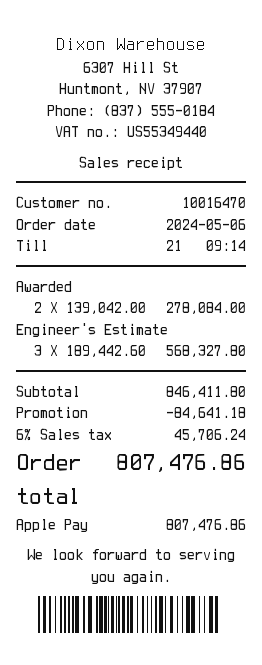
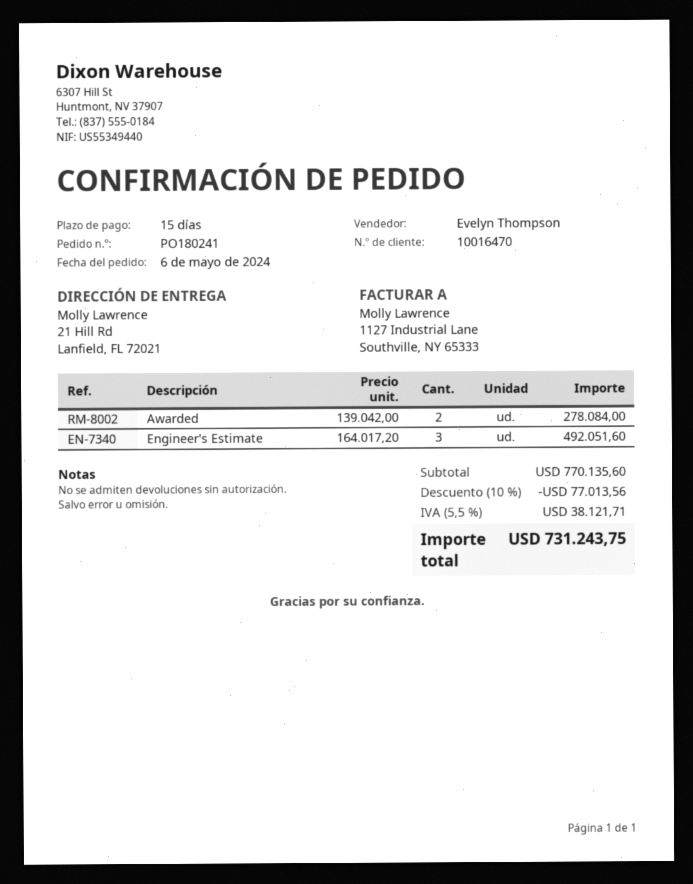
Engineer's Estimate: 3 x 189442.60 = 568327.80 -> 3 x 164017.20 = 492051.60
subtotal: 846411.80 -> 770135.60
discount: 84641.18 -> 77013.56
tax: 6% = 45706.24 -> 5.5% = 38121.71
total: 807476.86 -> 731243.75

